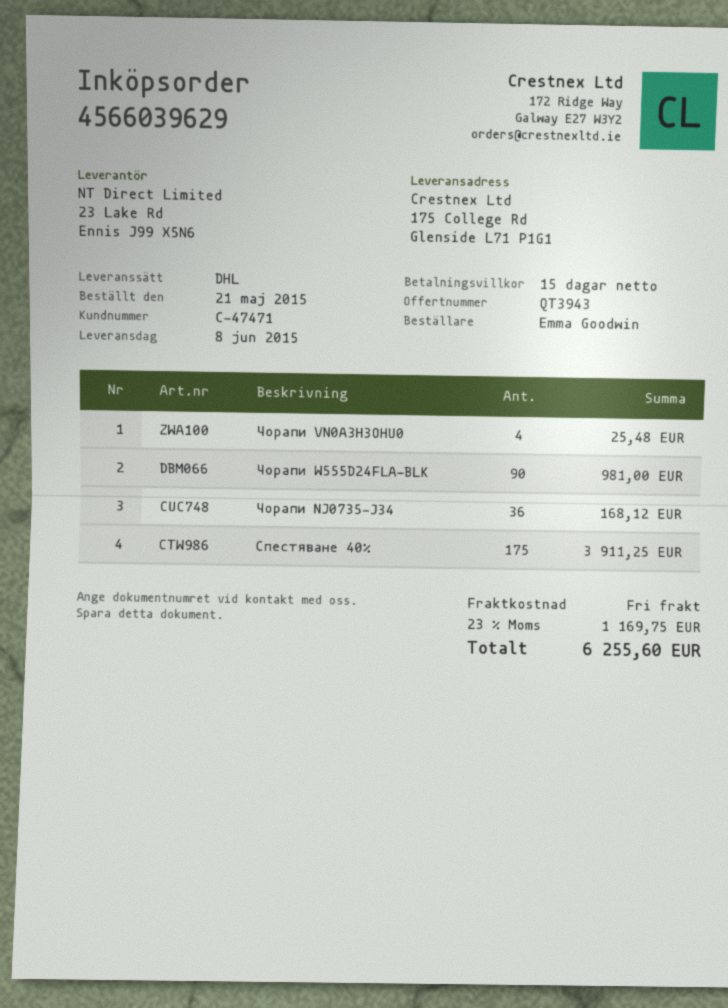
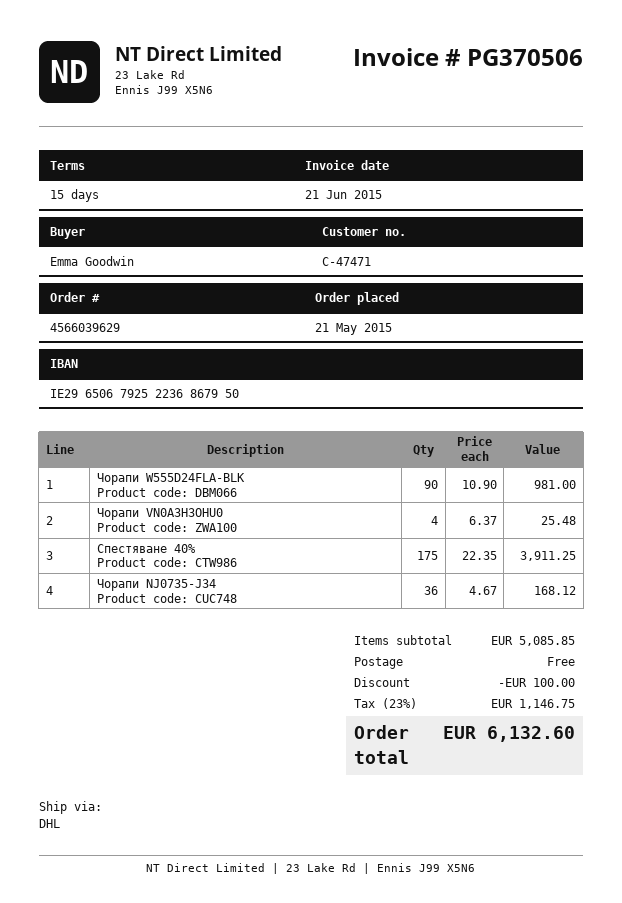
discount: none -> 100.00
tax: 23% = 1169.75 -> 23% = 1146.75
total: 6255.60 -> 6132.60

